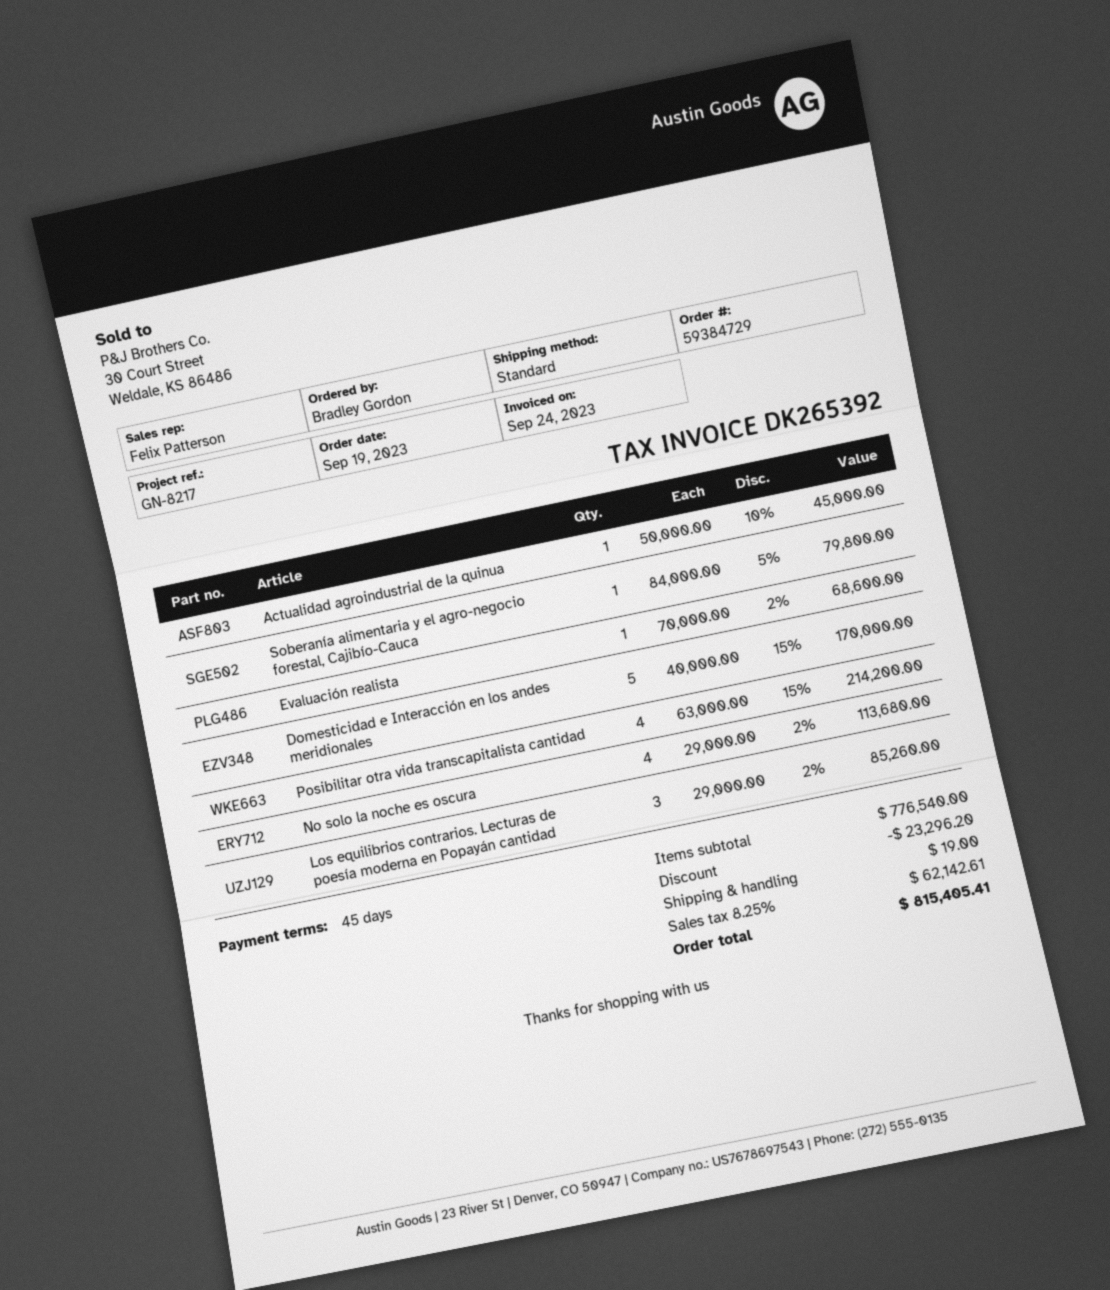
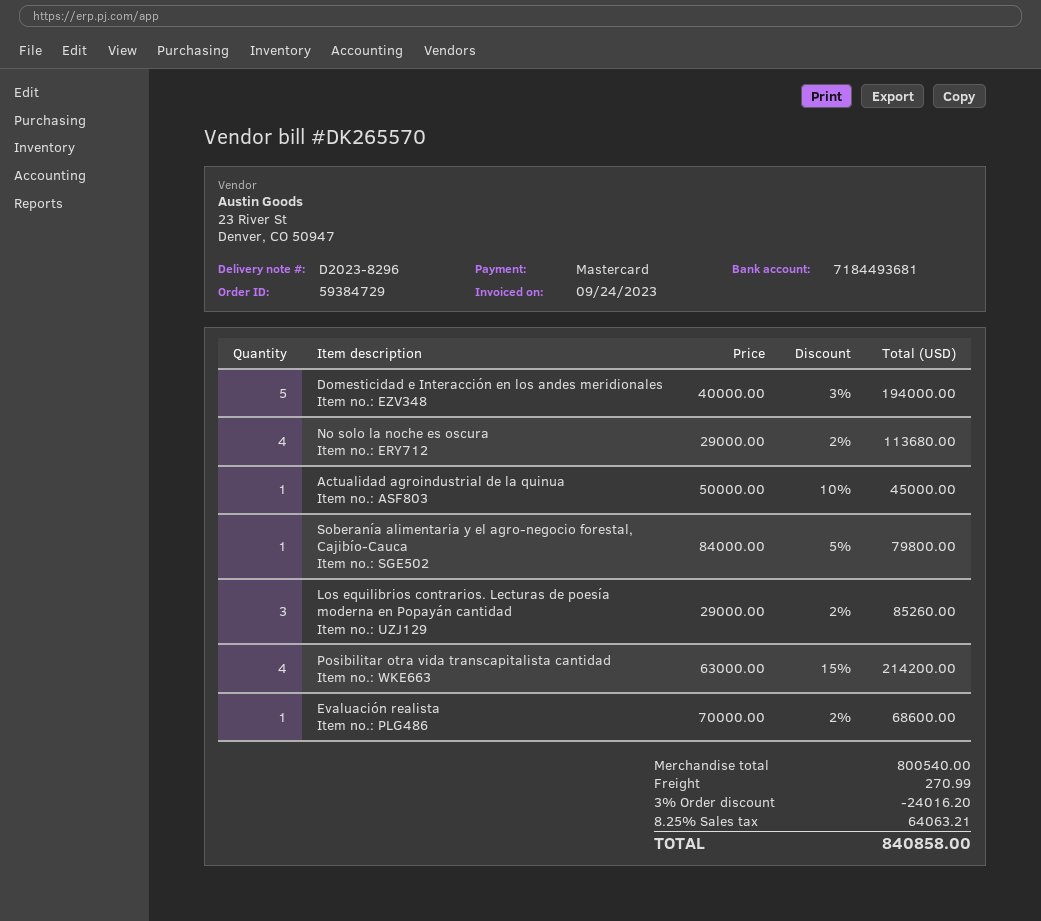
invoice number: DK265392 -> DK265570
Domesticidad e Interacción en los andes meridionales: 5 x 40000.00 - 15% = 170000.00 -> 5 x 40000.00 - 3% = 194000.00
subtotal: 776540.00 -> 800540.00
discount: 23296.20 -> 24016.20
shipping: 19.00 -> 270.99
tax: 8.25% = 62142.61 -> 8.25% = 64063.21
total: 815405.41 -> 840858.00

